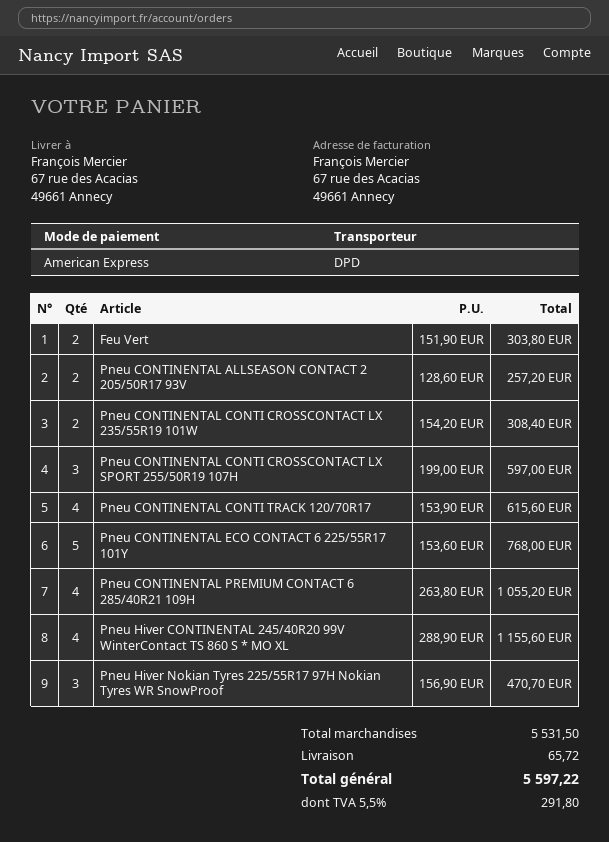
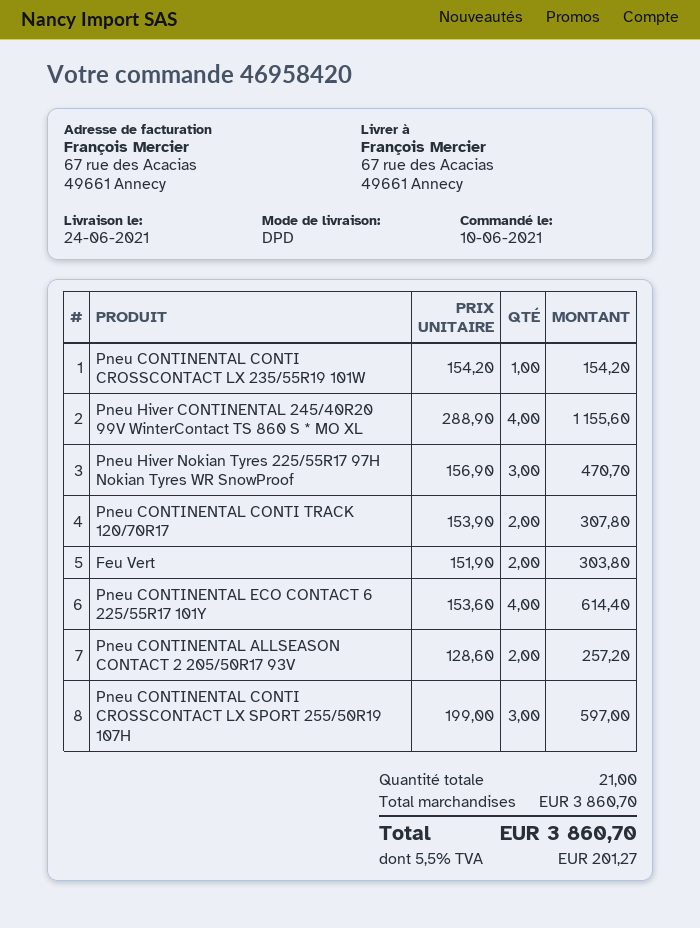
Pneu CONTINENTAL CONTI CROSSCONTACT LX 235/55R19 101W: 2 x 154.20 = 308.40 -> 1 x 154.20 = 154.20
Pneu CONTINENTAL CONTI TRACK 120/70R17: 4 x 153.90 = 615.60 -> 2 x 153.90 = 307.80
Pneu CONTINENTAL ECO CONTACT 6 225/55R17 101Y: 5 x 153.60 = 768.00 -> 4 x 153.60 = 614.40
Pneu CONTINENTAL PREMIUM CONTACT 6 285/40R21 109H: 4 x 263.80 = 1055.20 -> none
subtotal: 5531.50 -> 3860.70
shipping: 65.72 -> none
tax: 5.5% = 291.80 -> 5.5% = 201.27
total: 5597.22 -> 3860.70

